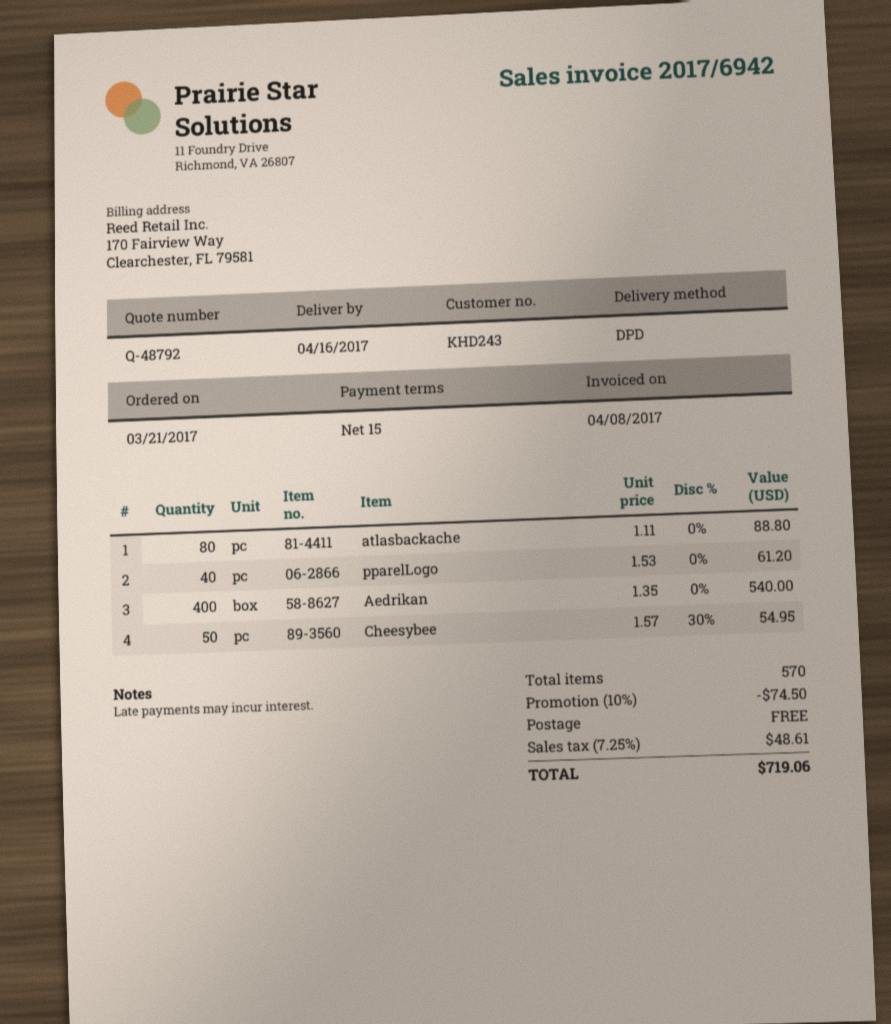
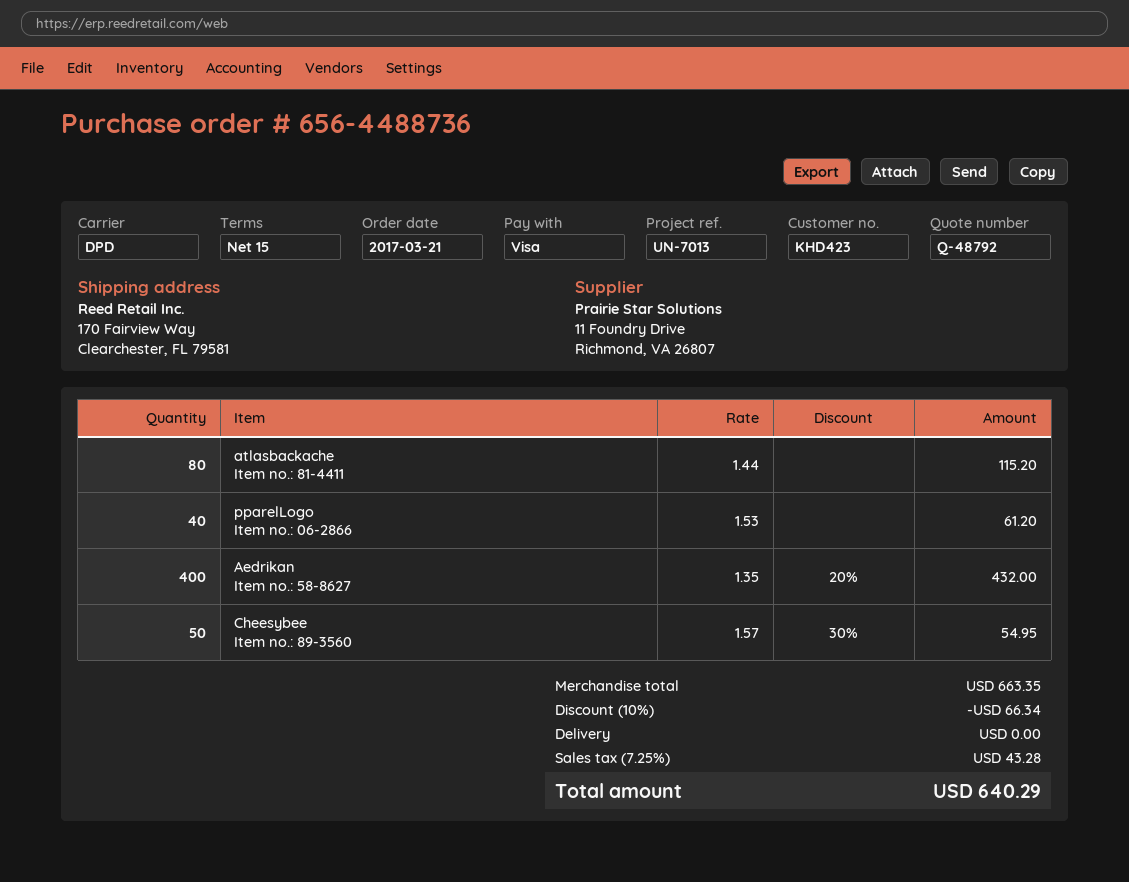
customer number: KHD243 -> KHD423
atlasbackache: 80 x 1.11 = 88.80 -> 80 x 1.44 = 115.20
Aedrikan: 400 x 1.35 = 540.00 -> 400 x 1.35 - 20% = 432.00
discount: 10% = 74.50 -> 10% = 66.34
tax: 7.25% = 48.61 -> 7.25% = 43.28
total: 719.06 -> 640.29

